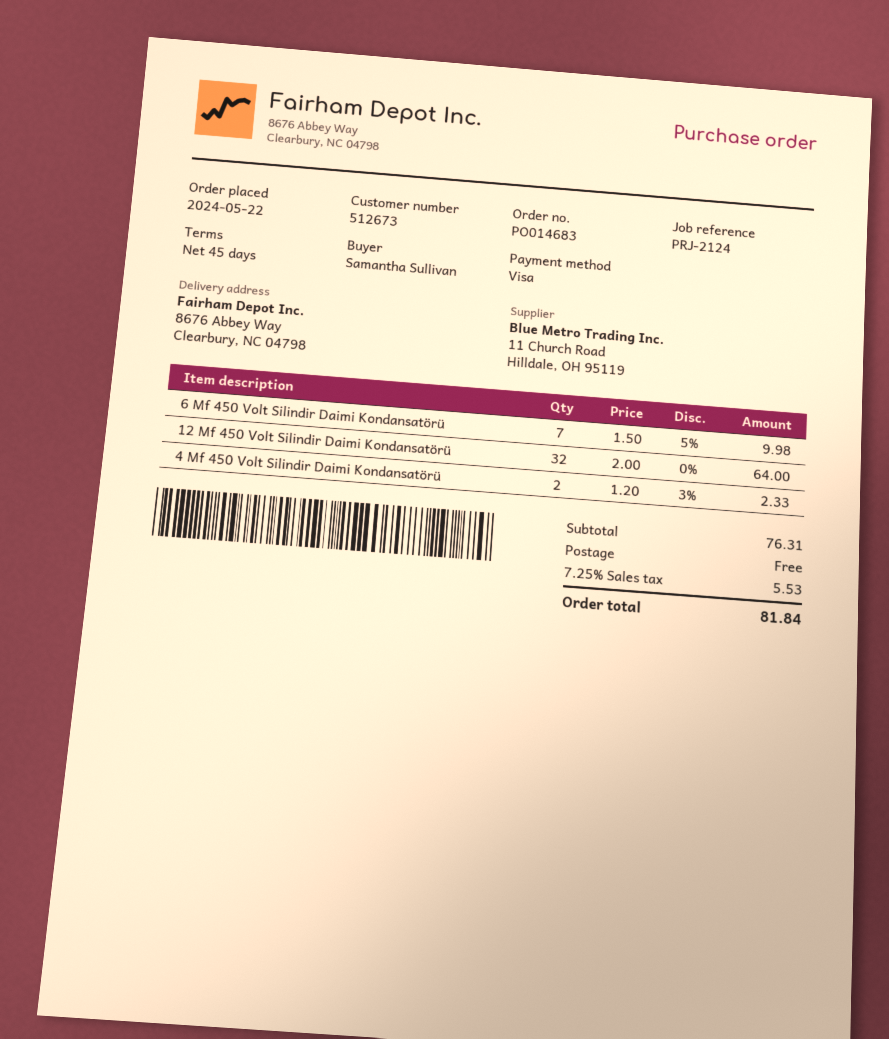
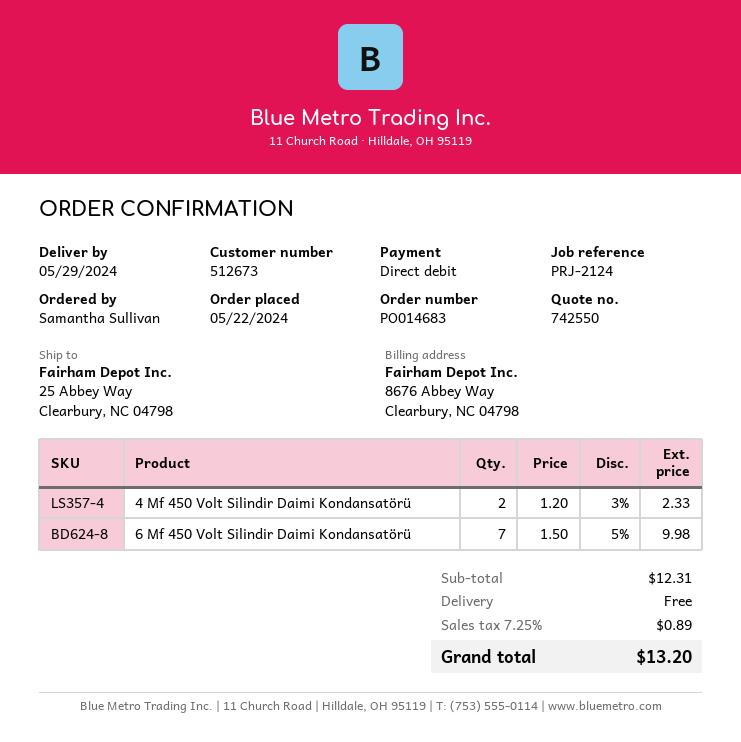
payment method: Visa -> direct debit
ship to: 8676 Abbey Way, Clearbury, NC 04798 -> 25 Abbey Way, Clearbury, NC 04798
12 Mf 450 Volt Silindir Daimi Kondansatörü: 32 x 2.00 = 64.00 -> none
subtotal: 76.31 -> 12.31
tax: 7.25% = 5.53 -> 7.25% = 0.89
total: 81.84 -> 13.20

